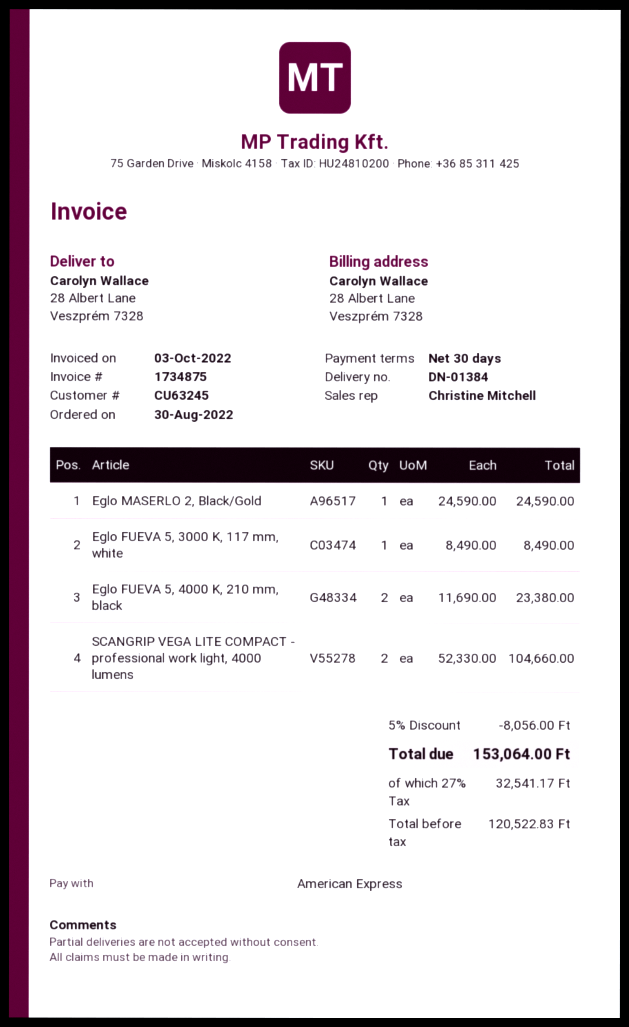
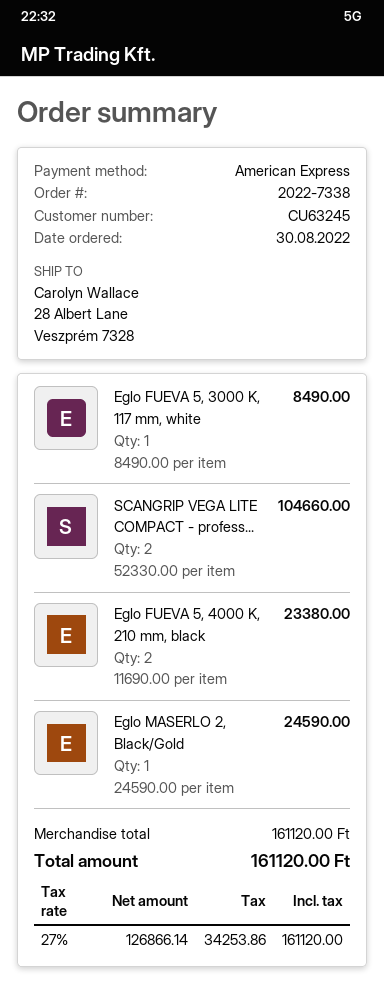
discount: 5% = 8056.00 -> none
net: 120522.83 -> 126866.14
tax: 27% = 32541.17 -> 27% = 34253.86
total: 153064.00 -> 161120.00

